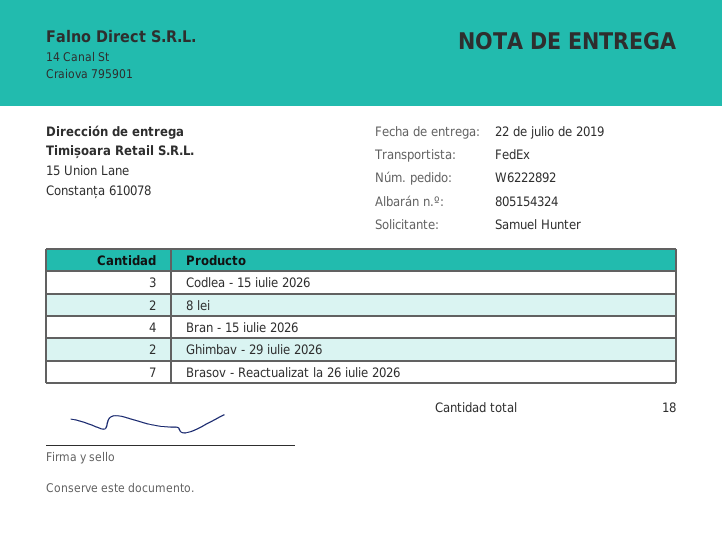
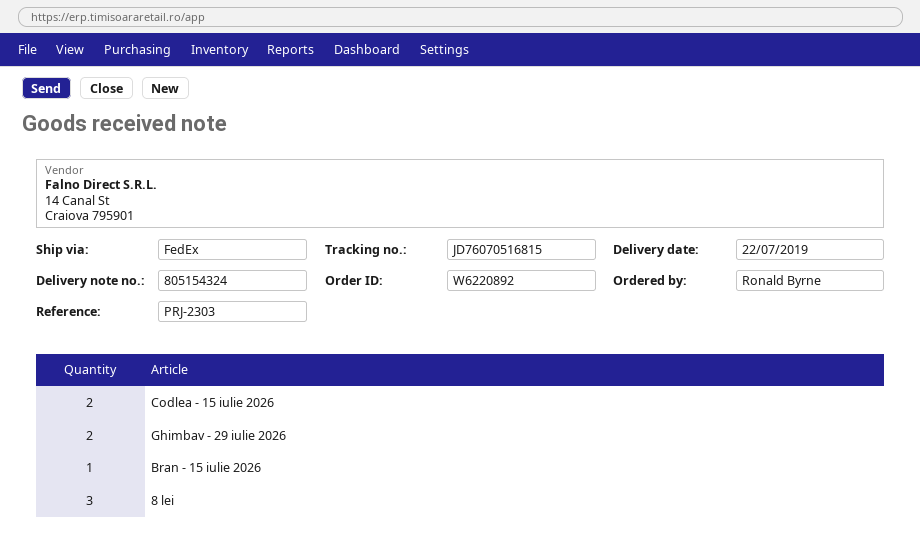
order number: W6222892 -> W6220892
ordered by: Samuel Hunter -> Ronald Byrne
Codlea - 15 iulie 2026: 3 -> 2
8 lei: 2 -> 3
Bran - 15 iulie 2026: 4 -> 1
Brasov - Reactualizat la 26 iulie 2026: 7 -> none

